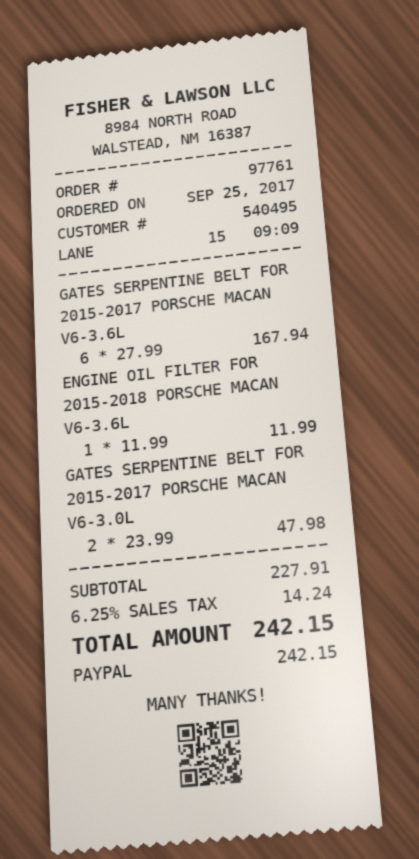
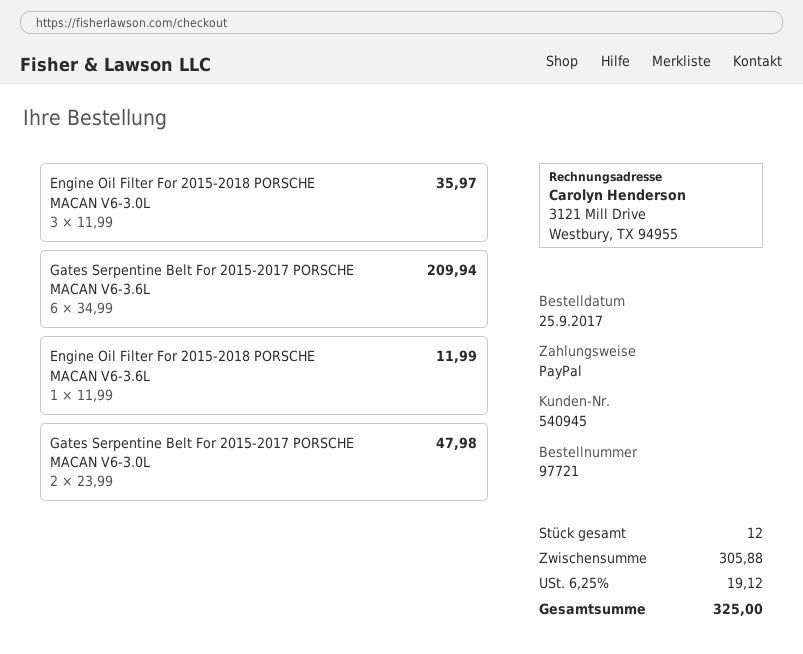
order number: 97761 -> 97721
customer number: 540495 -> 540945
GATES SERPENTINE BELT FOR 2015-2017 PORSCHE MACAN V6-3.6L: 6 x 27.99 = 167.94 -> 6 x 34.99 = 209.94
Engine Oil Filter For 2015-2018 PORSCHE MACAN V6-3.0L: none -> 3 x 11.99 = 35.97
subtotal: 227.91 -> 305.88
tax: 6.25% = 14.24 -> 6.25% = 19.12
total: 242.15 -> 325.00

